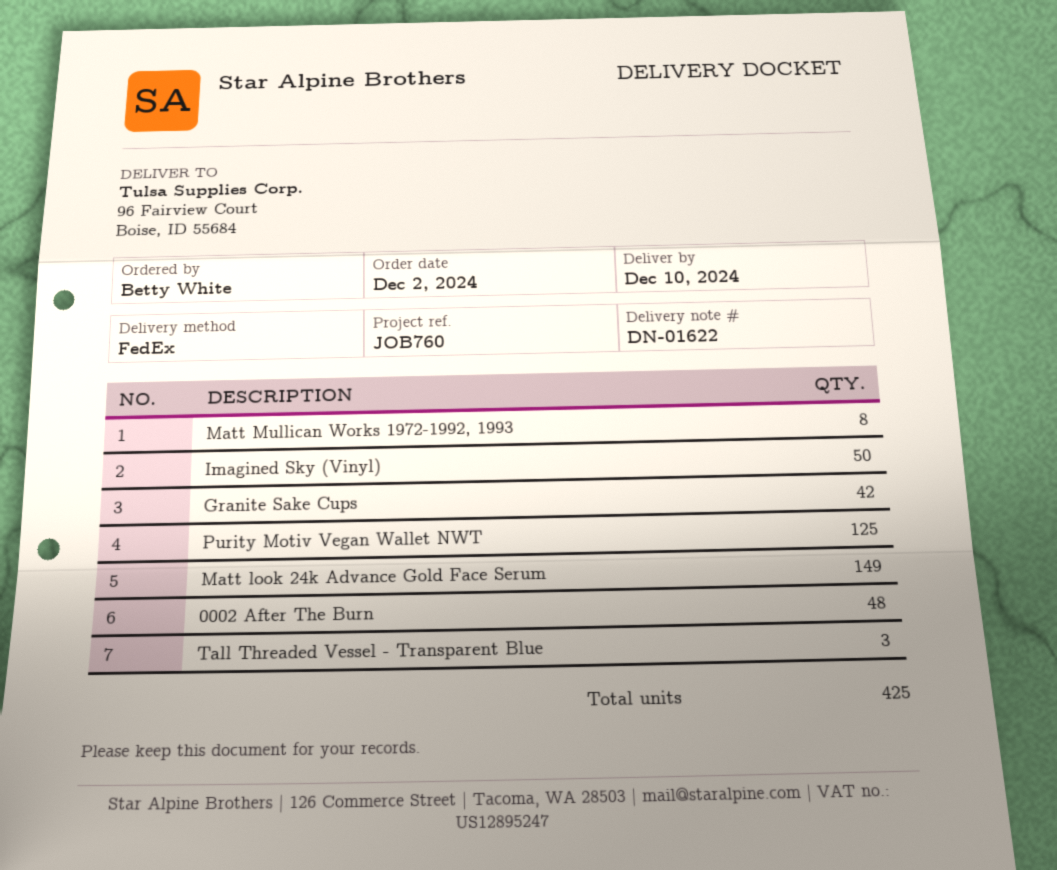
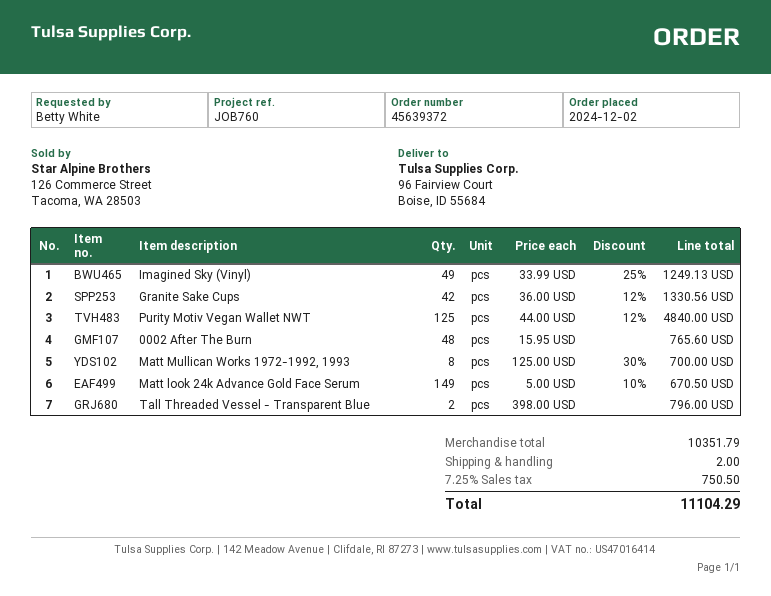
Imagined Sky (Vinyl): 50 -> 49
Tall Threaded Vessel - Transparent Blue: 3 -> 2

